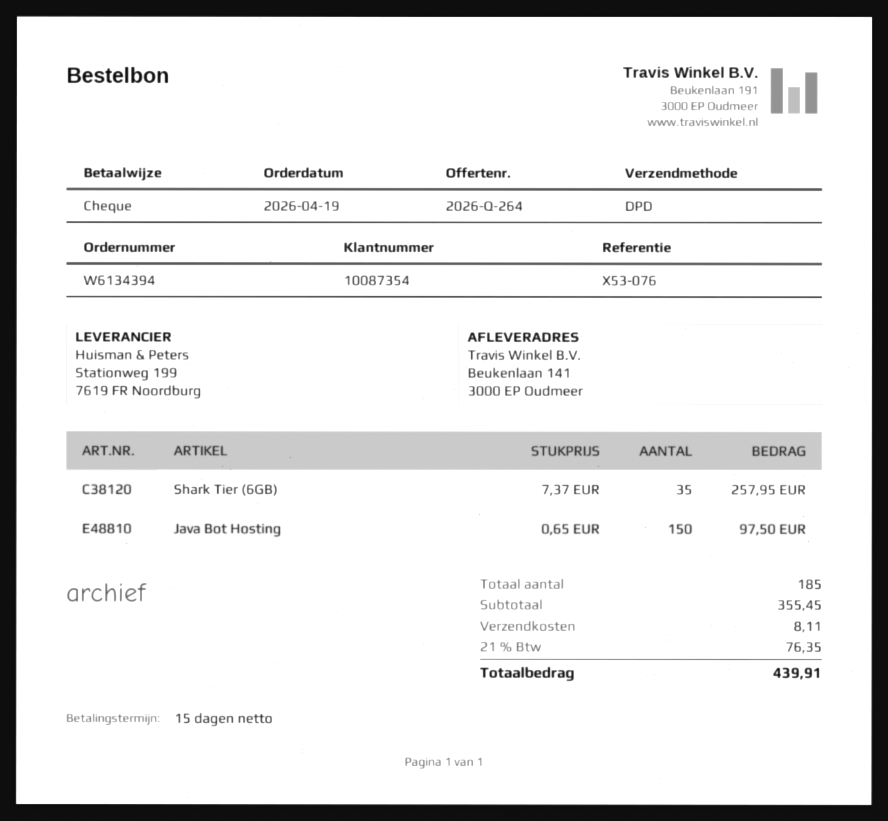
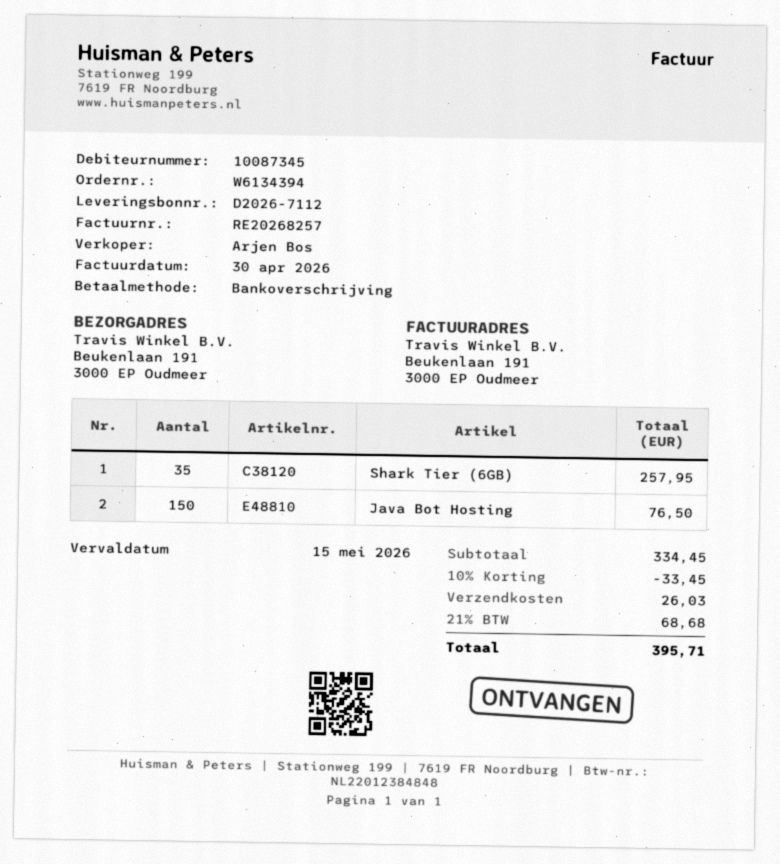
customer number: 10087354 -> 10087345
payment method: cheque -> bank transfer
ship to: Beukenlaan 141, 3000 EP Oudmeer -> Beukenlaan 191, 3000 EP Oudmeer
Java Bot Hosting: 150 for 97.50 -> 150 for 76.50
subtotal: 355.45 -> 334.45
discount: none -> 10% = 33.45
shipping: 8.11 -> 26.03
tax: 21% = 76.35 -> 21% = 68.68
total: 439.91 -> 395.71

